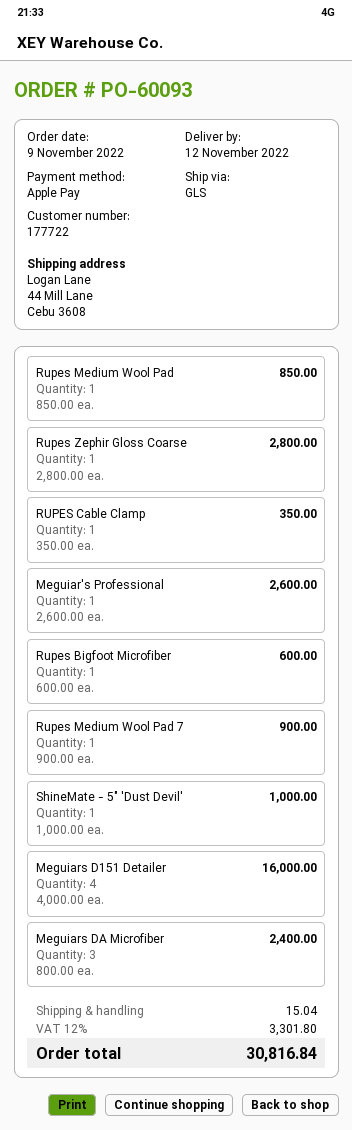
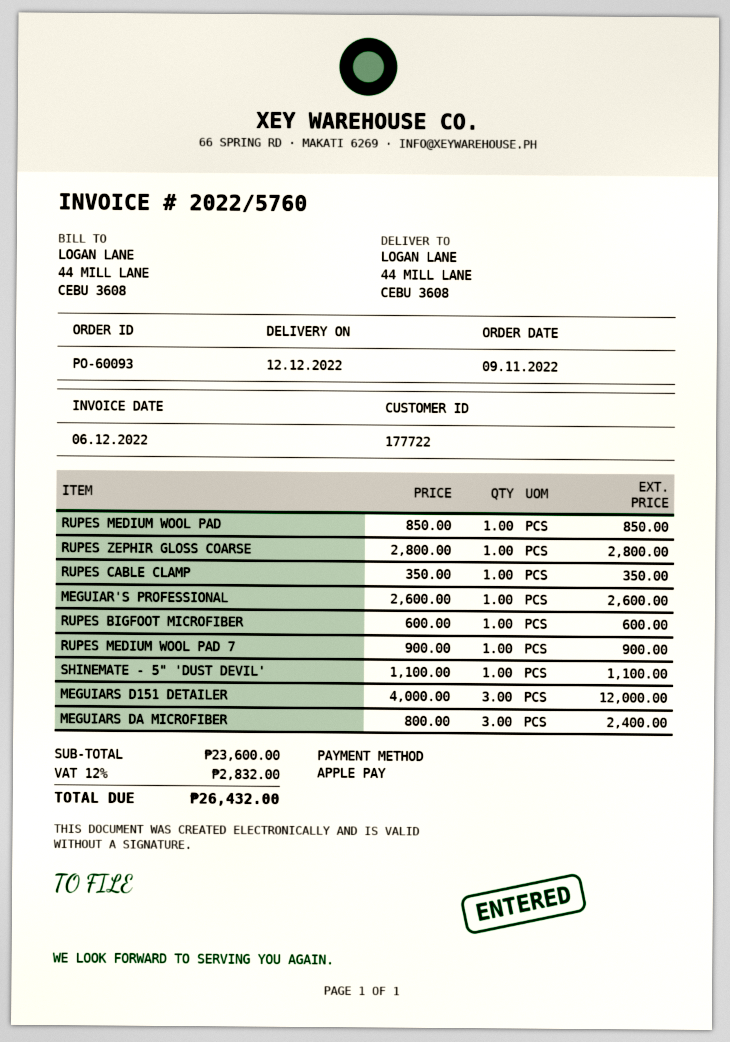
delivery date: 2022-11-12 -> 2022-12-12
ShineMate - 5" 'Dust Devil': 1 x 1000.00 = 1000.00 -> 1 x 1100.00 = 1100.00
Meguiars D151 Detailer: 4 x 4000.00 = 16000.00 -> 3 x 4000.00 = 12000.00
shipping: 15.04 -> none
tax: 12% = 3301.80 -> 12% = 2832.00
total: 30816.84 -> 26432.00

